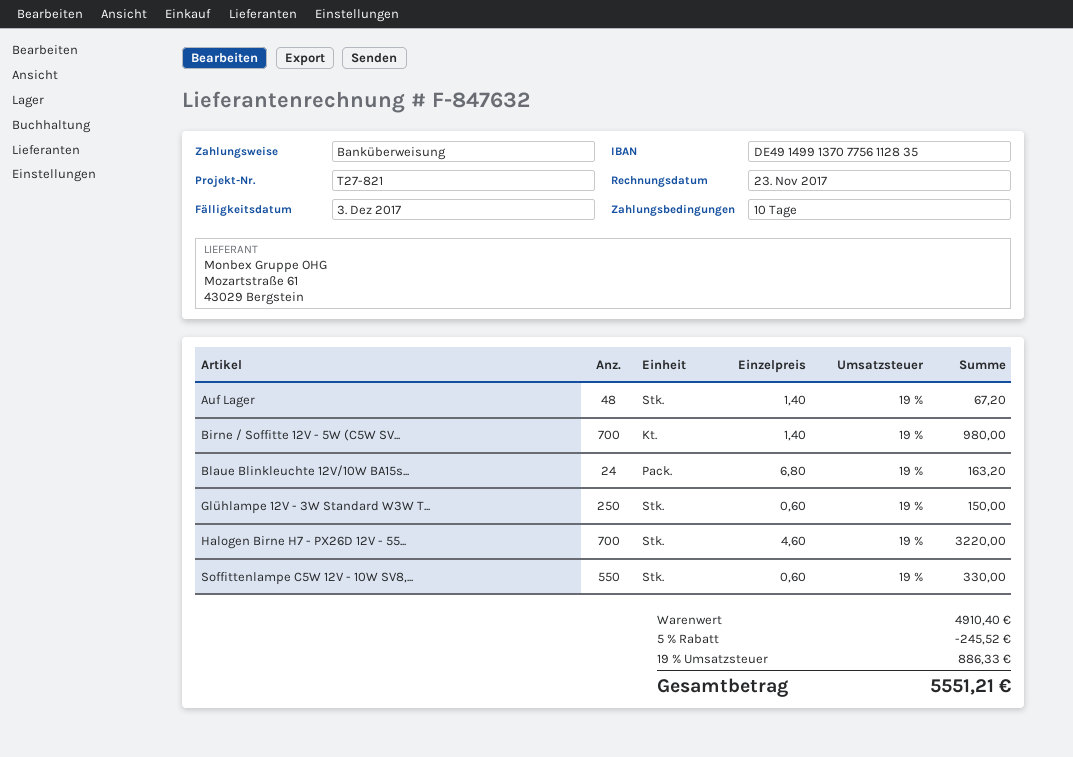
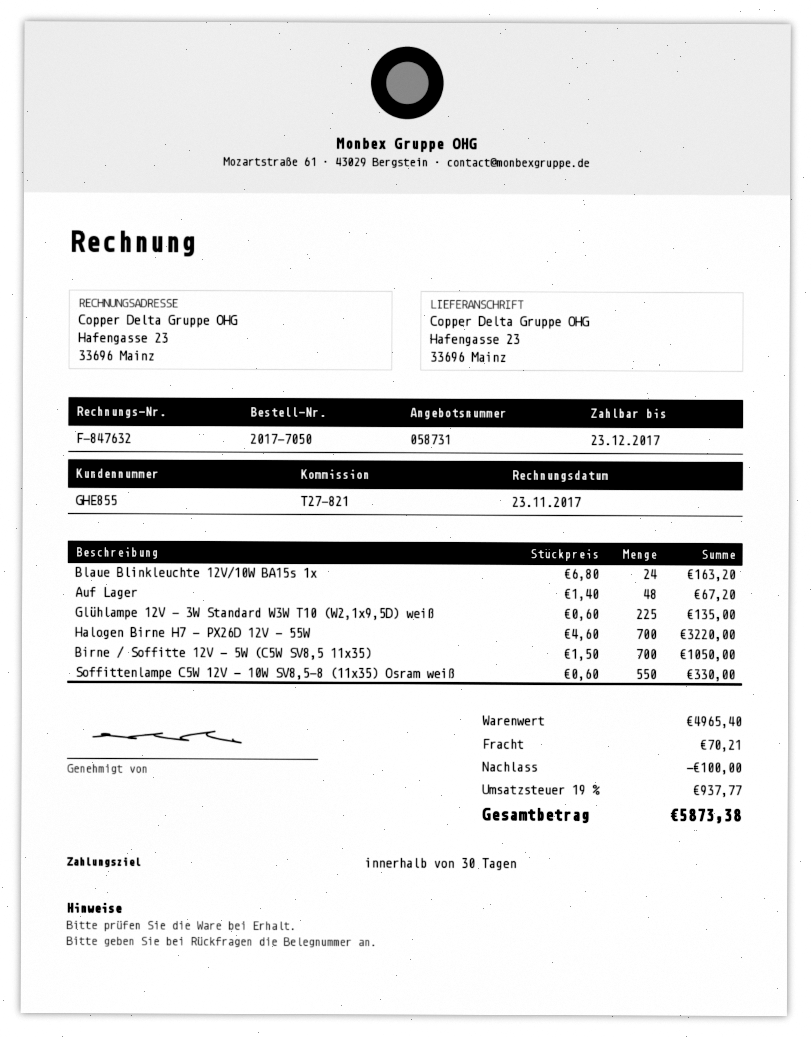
payment terms: 10 days -> 30 days
due date: 2017-12-03 -> 2017-12-23
Birne / Soffitte 12V - 5W (C5W SV...: 700 x 1.40 = 980.00 -> 700 x 1.50 = 1050.00
Glühlampe 12V - 3W Standard W3W T...: 250 x 0.60 = 150.00 -> 225 x 0.60 = 135.00
subtotal: 4910.40 -> 4965.40
discount: 245.52 -> 100.00
shipping: none -> 70.21
tax: 19% = 886.33 -> 19% = 937.77
total: 5551.21 -> 5873.38

